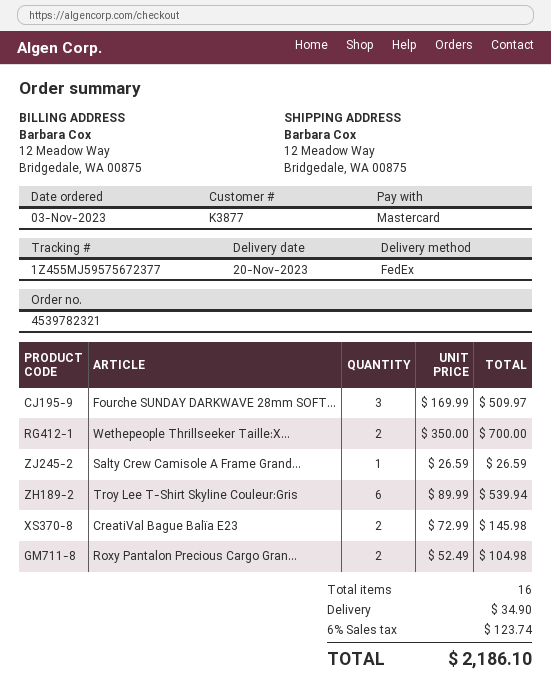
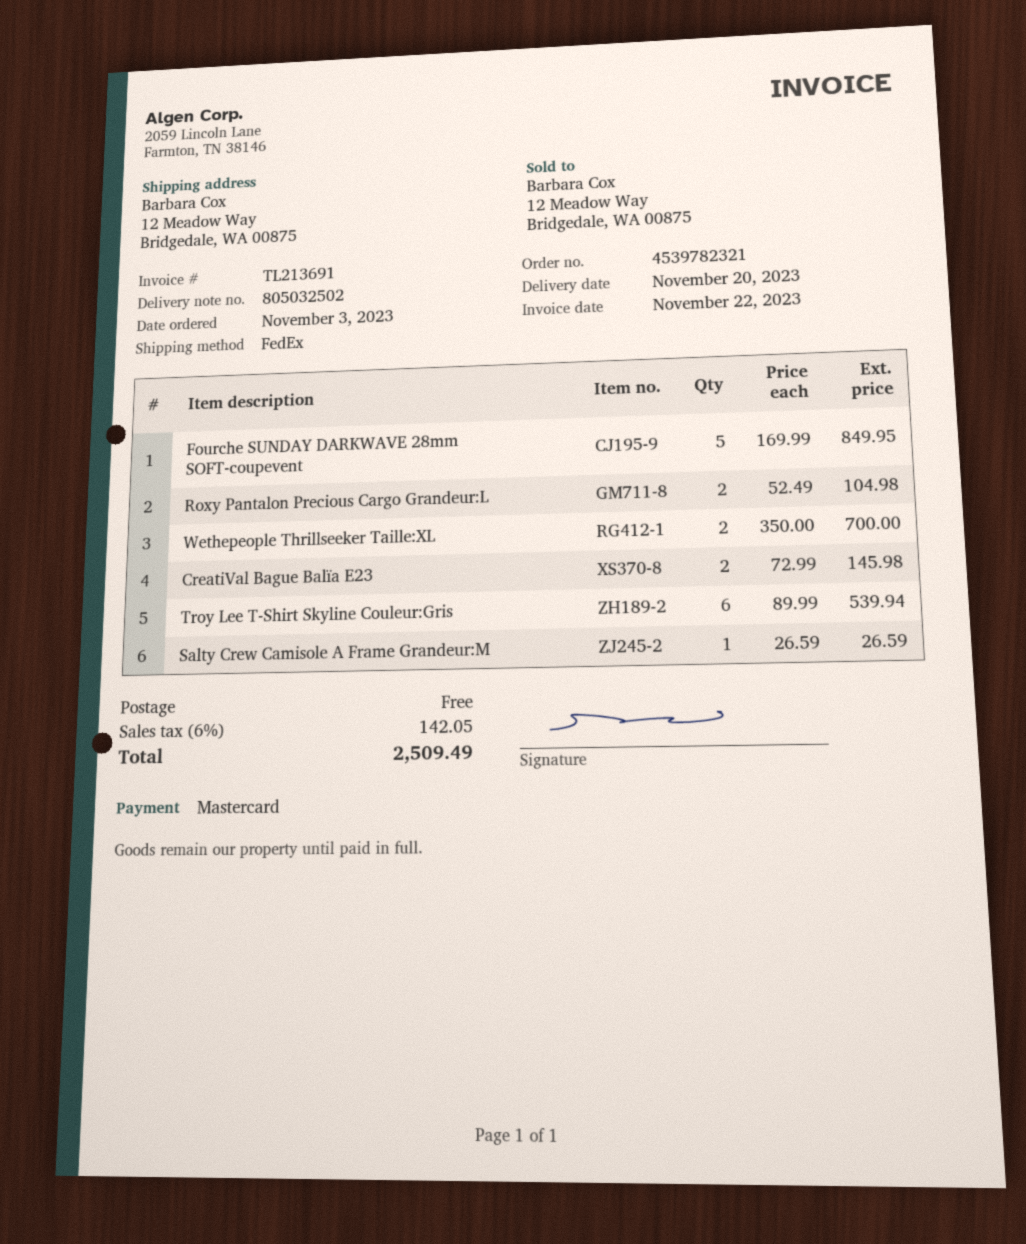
Fourche SUNDAY DARKWAVE 28mm SOFT...: 3 x 169.99 = 509.97 -> 5 x 169.99 = 849.95
shipping: 34.90 -> 0.00
tax: 6% = 123.74 -> 6% = 142.05
total: 2186.10 -> 2509.49

